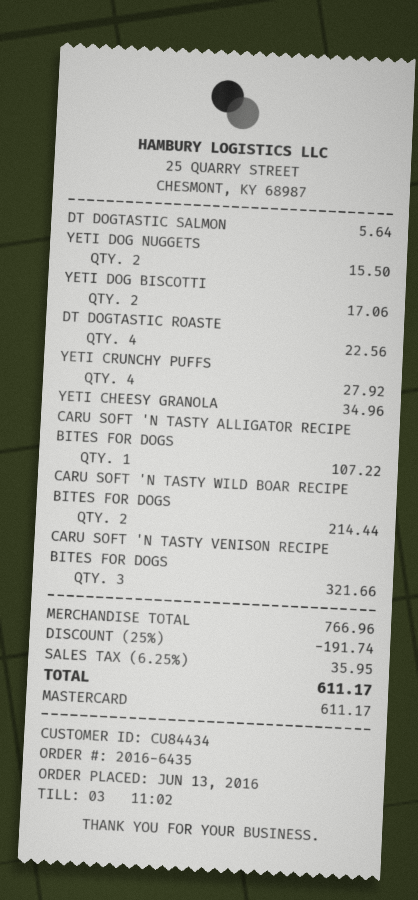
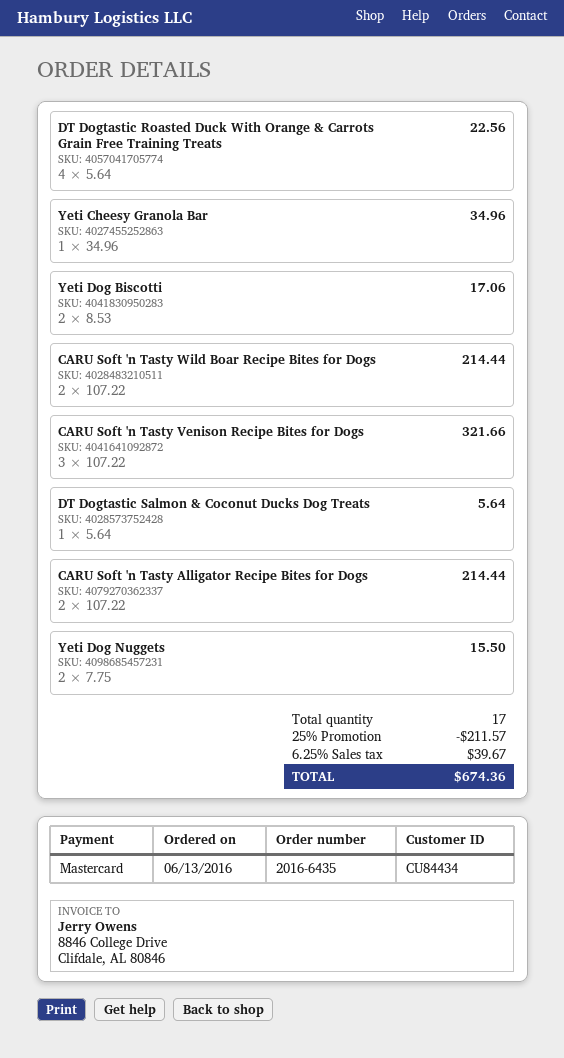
YETI CRUNCHY PUFFS: 4 for 27.92 -> none
CARU SOFT 'N TASTY ALLIGATOR RECIPE BITES FOR DOGS: 1 for 107.22 -> 2 for 214.44
discount: 25% = 191.74 -> 25% = 211.57
tax: 6.25% = 35.95 -> 6.25% = 39.67
total: 611.17 -> 674.36

